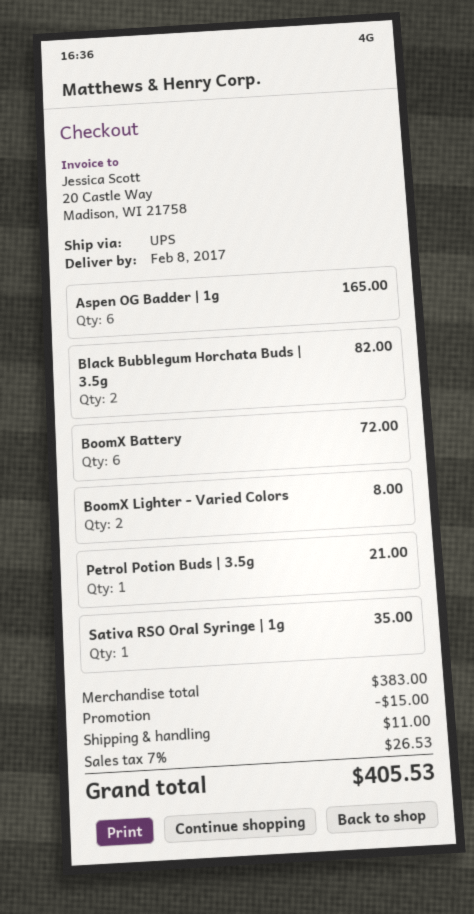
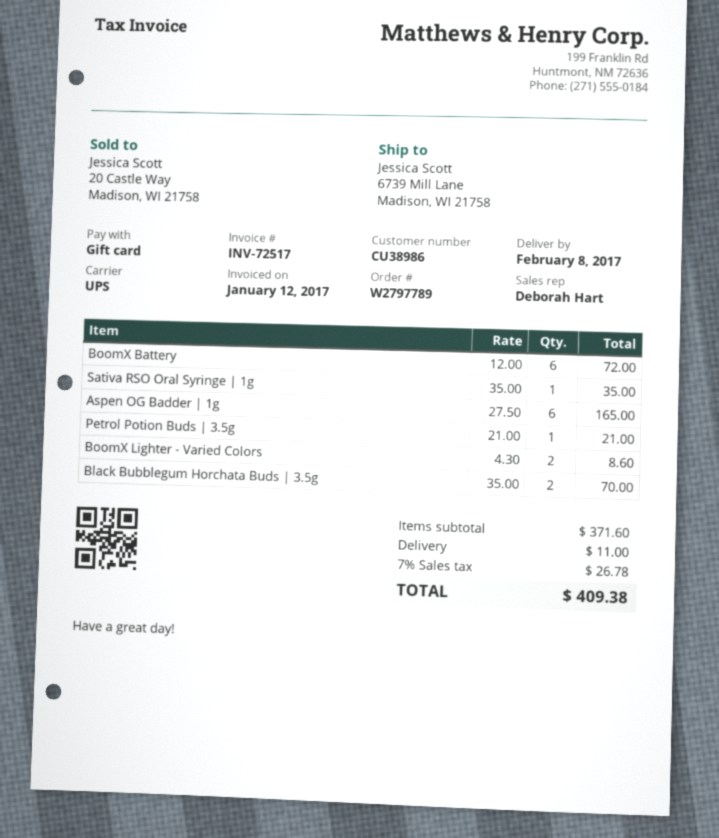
Black Bubblegum Horchata Buds | 3.5g: 2 for 82.00 -> 2 for 70.00
BoomX Lighter - Varied Colors: 2 for 8.00 -> 2 for 8.60
subtotal: 383.00 -> 371.60
discount: 15.00 -> none
tax: 7% = 26.53 -> 7% = 26.78
total: 405.53 -> 409.38

